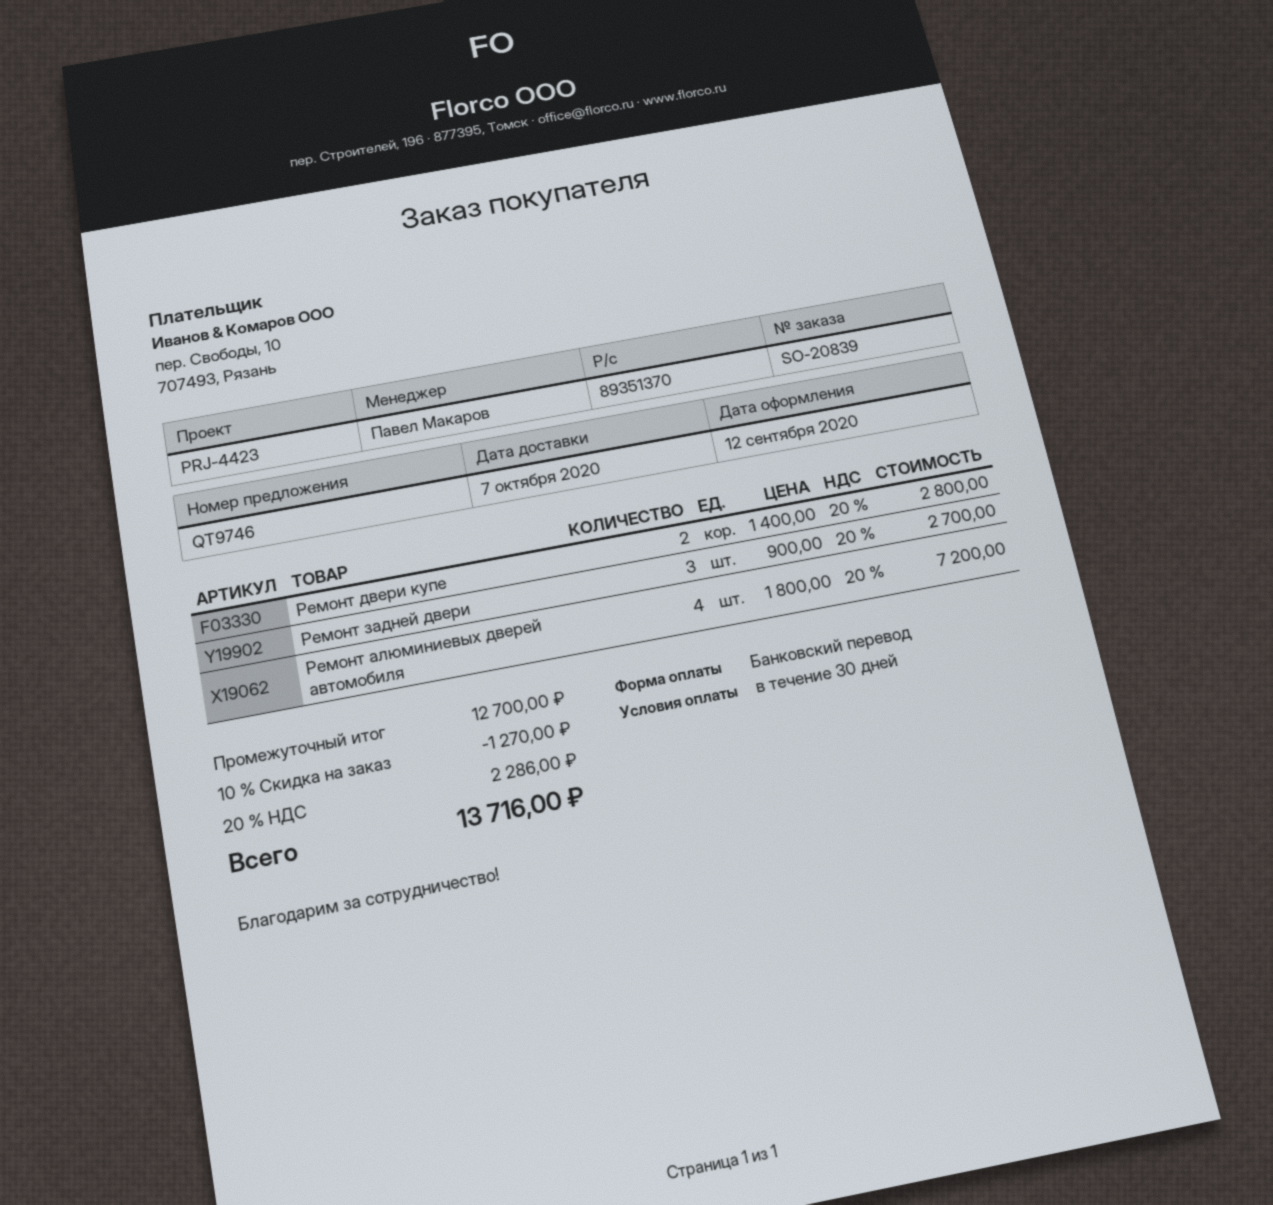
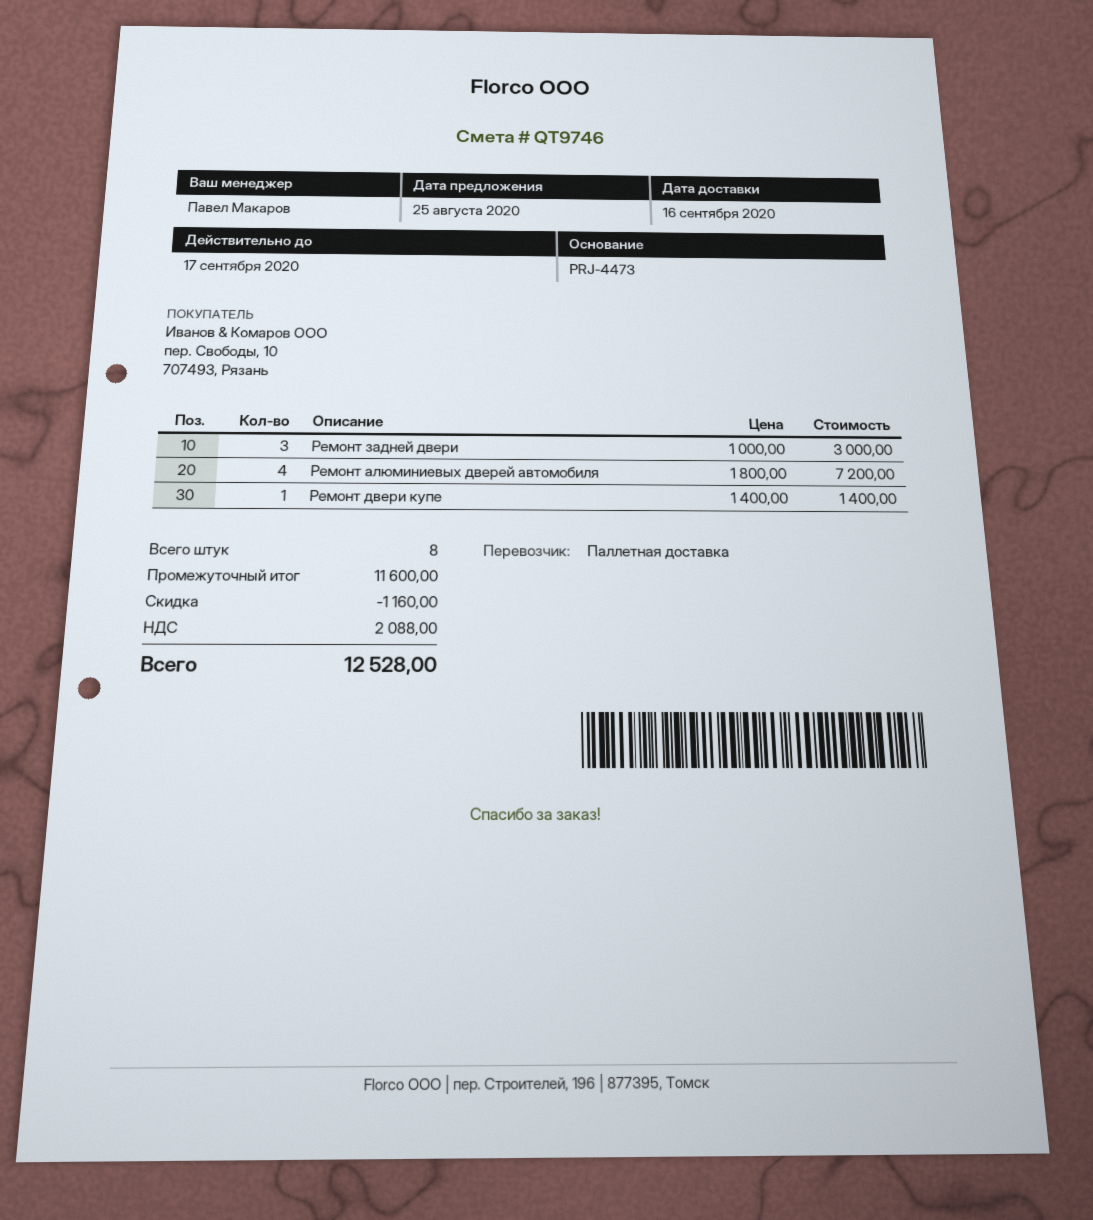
delivery date: 2020-10-07 -> 2020-09-16
reference: PRJ-4423 -> PRJ-4473
Ремонт двери купе: 2 x 1400.00 = 2800.00 -> 1 x 1400.00 = 1400.00
Ремонт задней двери: 3 x 900.00 = 2700.00 -> 3 x 1000.00 = 3000.00
subtotal: 12700.00 -> 11600.00
discount: 1270.00 -> 1160.00
tax: 2286.00 -> 2088.00
total: 13716.00 -> 12528.00

